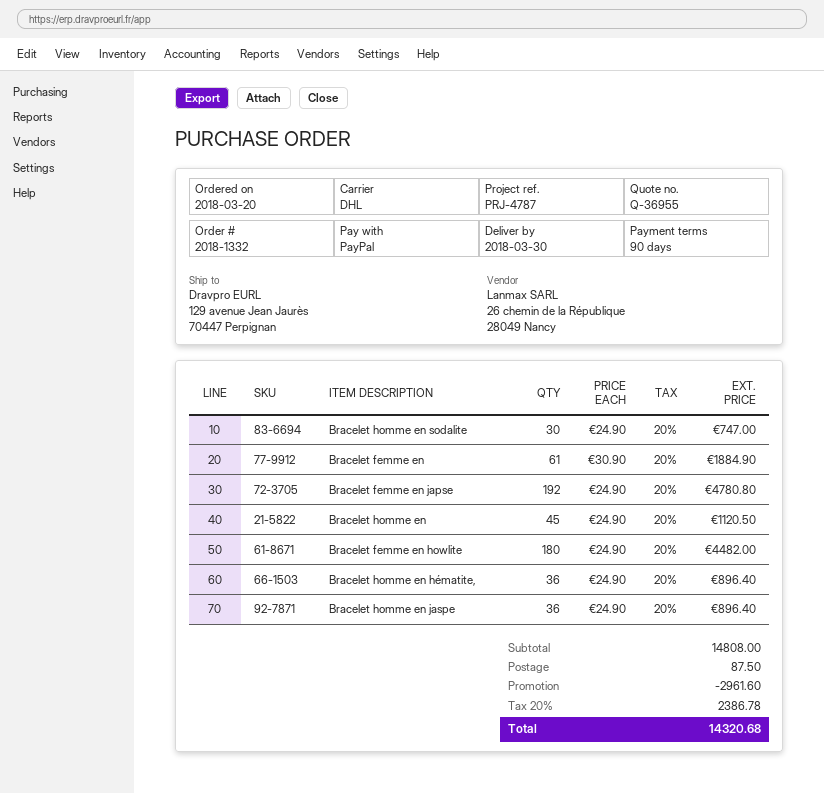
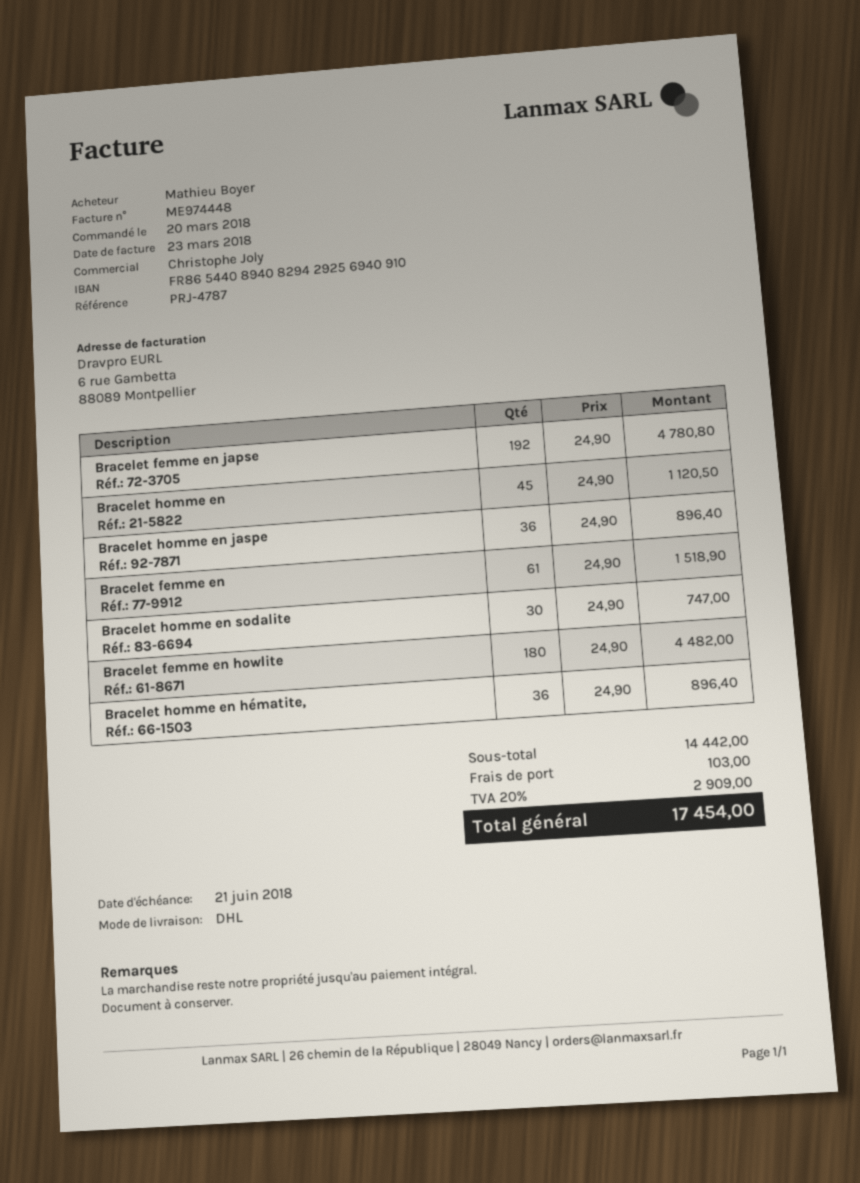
Bracelet femme en: 61 x 30.90 = 1884.90 -> 61 x 24.90 = 1518.90
subtotal: 14808.00 -> 14442.00
discount: 2961.60 -> none
shipping: 87.50 -> 103.00
tax: 20% = 2386.78 -> 20% = 2909.00
total: 14320.68 -> 17454.00

